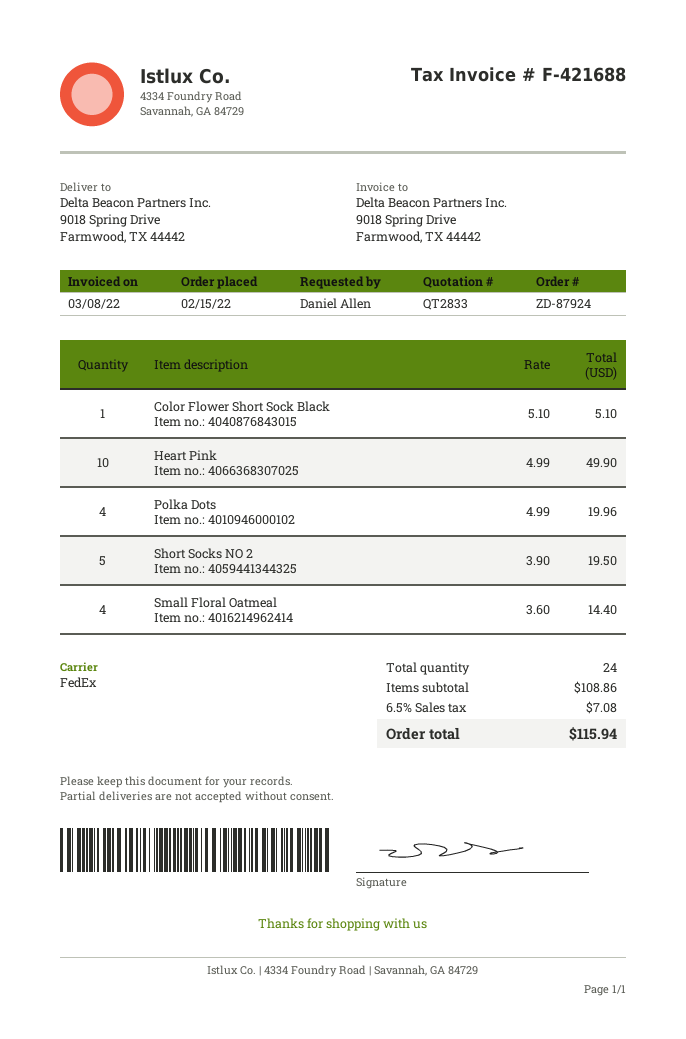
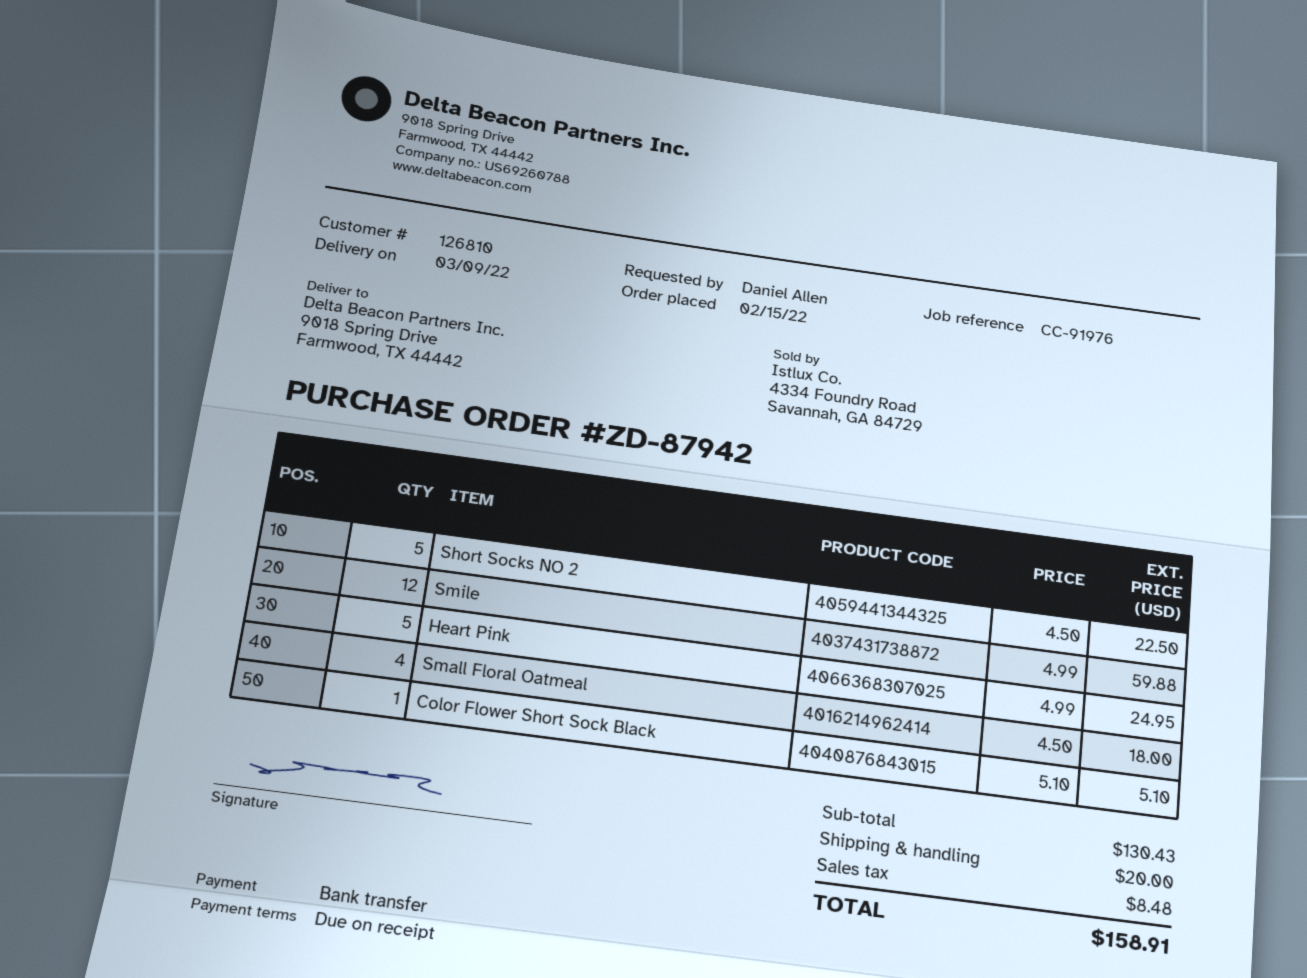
order number: ZD-87924 -> ZD-87942
Heart Pink: 10 x 4.99 = 49.90 -> 5 x 4.99 = 24.95
Polka Dots: 4 x 4.99 = 19.96 -> none
Short Socks NO 2: 5 x 3.90 = 19.50 -> 5 x 4.50 = 22.50
Small Floral Oatmeal: 4 x 3.60 = 14.40 -> 4 x 4.50 = 18.00
Smile: none -> 12 x 4.99 = 59.88
subtotal: 108.86 -> 130.43
shipping: none -> 20.00
tax: 7.08 -> 8.48
total: 115.94 -> 158.91

